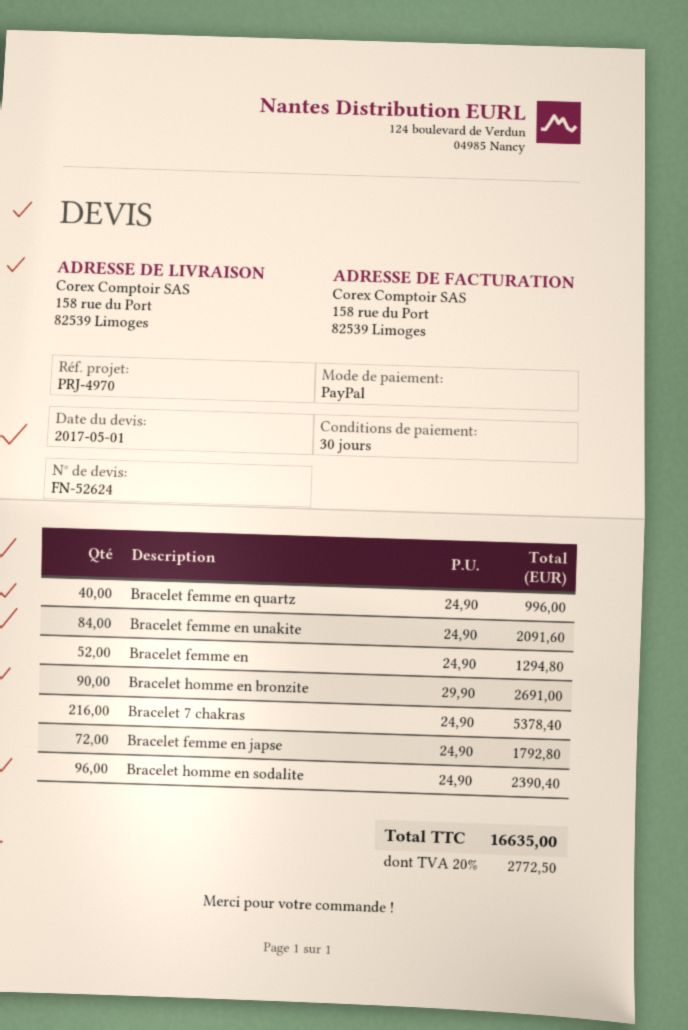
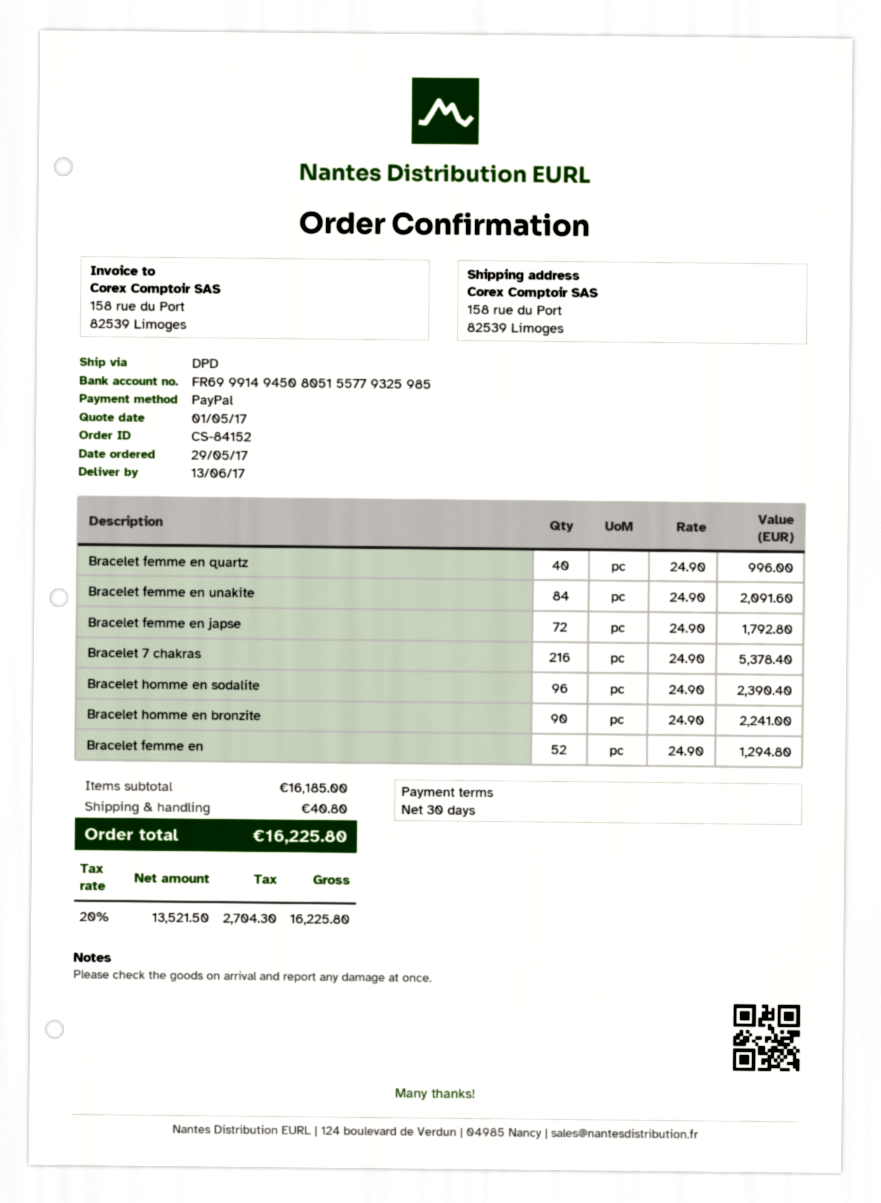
Bracelet homme en bronzite: 90 x 29.90 = 2691.00 -> 90 x 24.90 = 2241.00
shipping: none -> 40.80
tax: 20% = 2772.50 -> 20% = 2704.30
total: 16635.00 -> 16225.80

